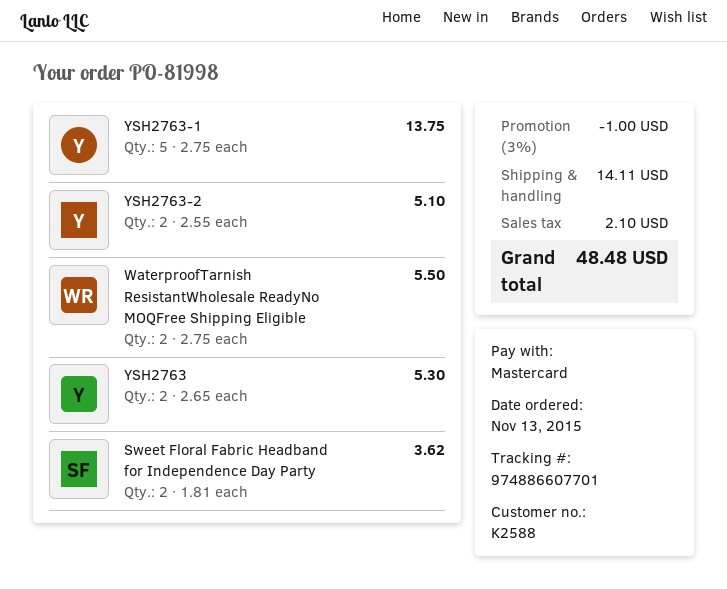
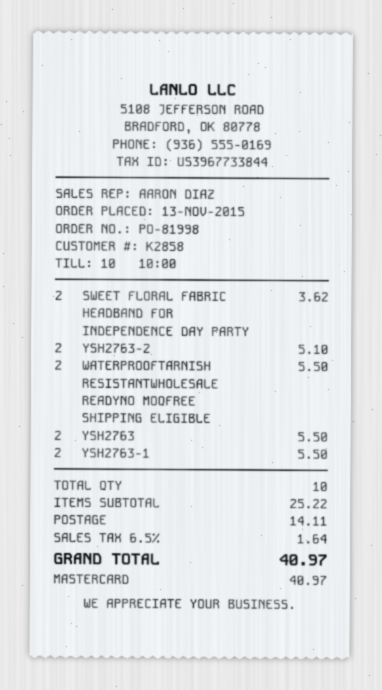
customer number: K2588 -> K2858
YSH2763-1: 5 for 13.75 -> 2 for 5.50
YSH2763: 2 for 5.30 -> 2 for 5.50
discount: 3% = 1.00 -> none
tax: 2.10 -> 1.64
total: 48.48 -> 40.97

